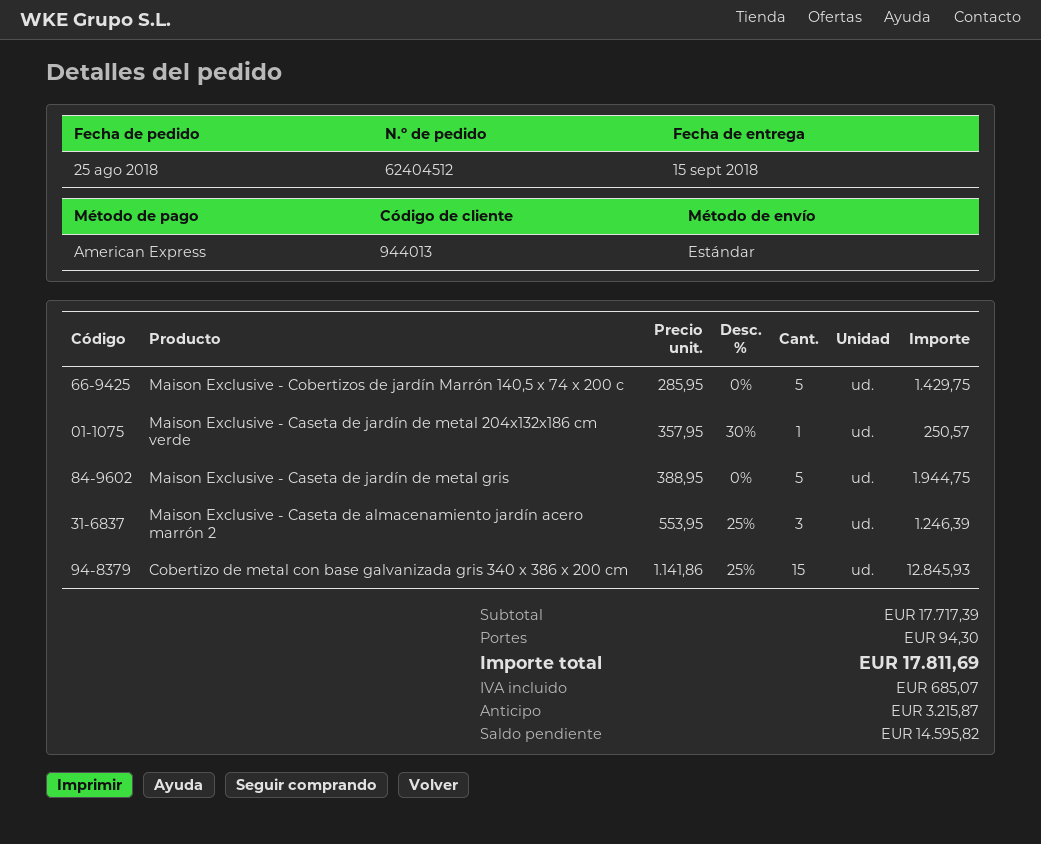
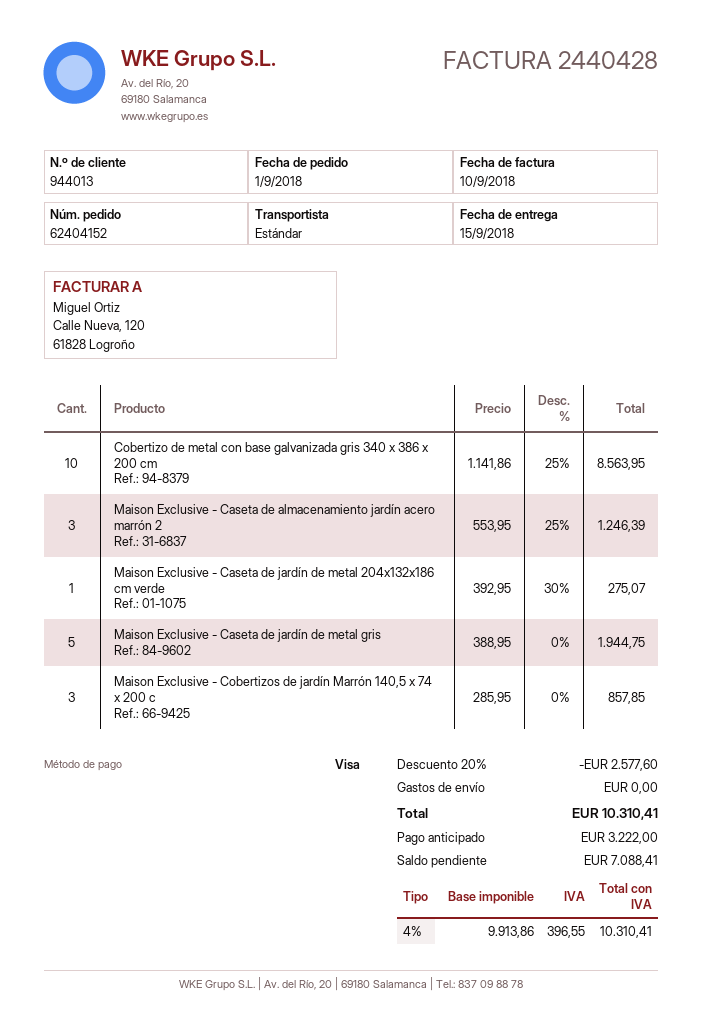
order number: 62404512 -> 62404152
order date: 2018-08-25 -> 2018-09-01
payment method: American Express -> Visa
Maison Exclusive - Cobertizos de jardín Marrón 140,5 x 74 x 200 c: 5 x 285.95 = 1429.75 -> 3 x 285.95 = 857.85
Maison Exclusive - Caseta de jardín de metal 204x132x186 cm verde: 1 x 357.95 - 30% = 250.57 -> 1 x 392.95 - 30% = 275.07
Cobertizo de metal con base galvanizada gris 340 x 386 x 200 cm: 15 x 1141.86 - 25% = 12845.93 -> 10 x 1141.86 - 25% = 8563.95
discount: none -> 20% = 2577.60
shipping: 94.30 -> 0.00
tax: 685.07 -> 396.55
total: 17811.69 -> 10310.41
deposit: 3215.87 -> 3222.00
balance: 14595.82 -> 7088.41

